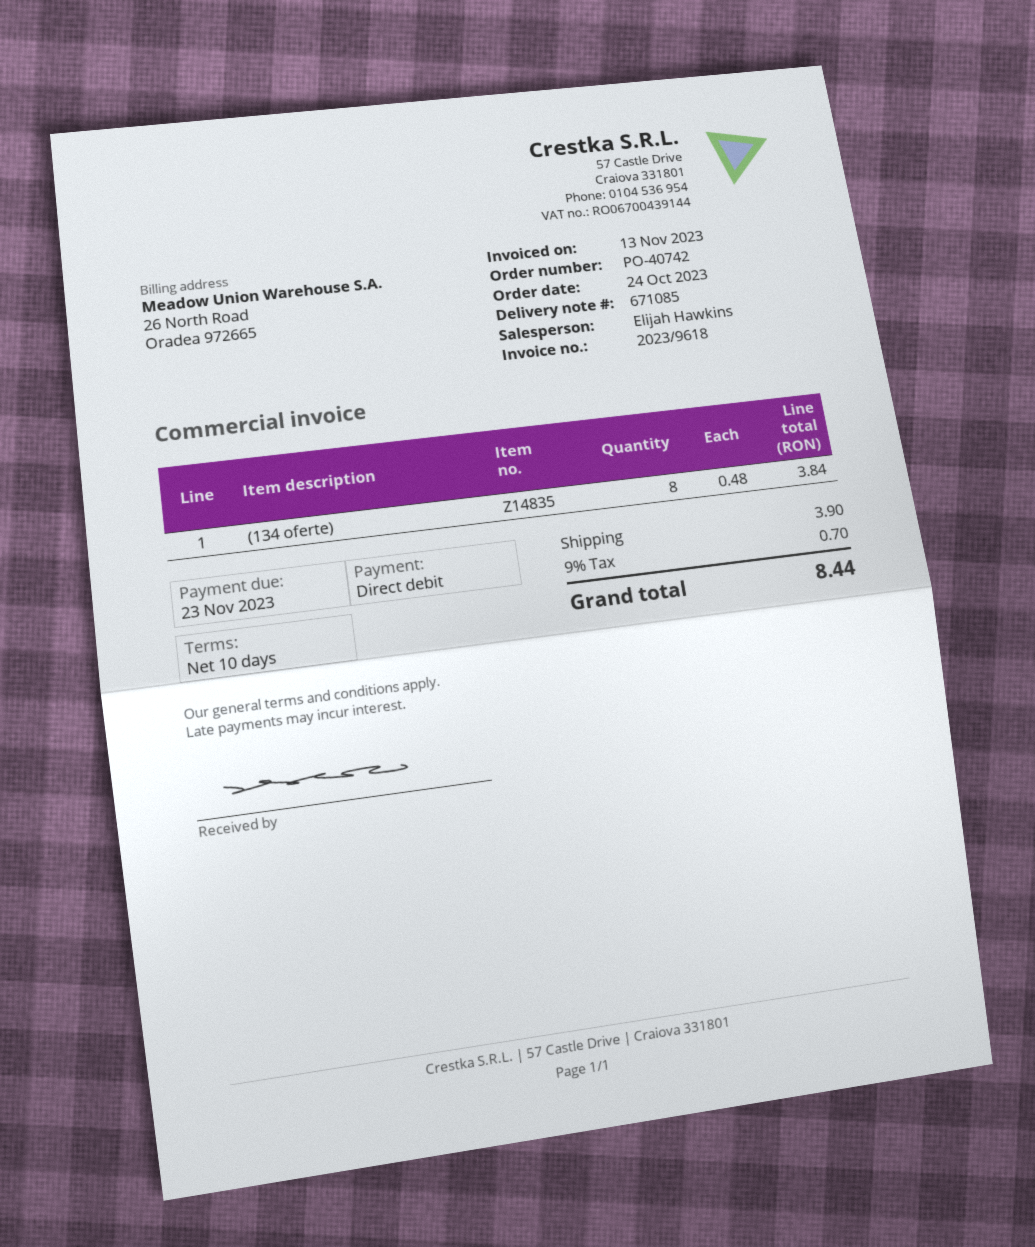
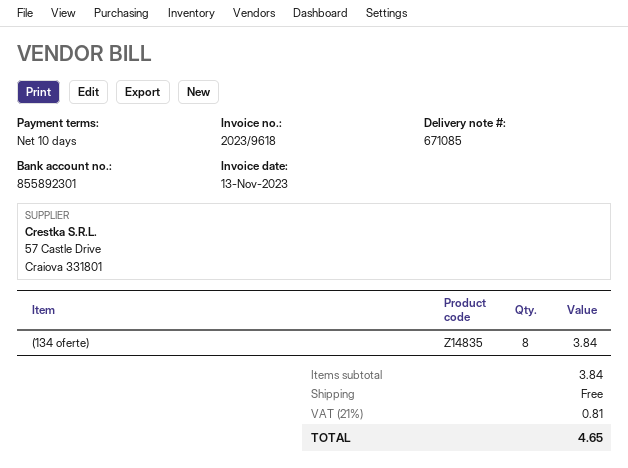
shipping: 3.90 -> 0.00
tax: 9% = 0.70 -> 21% = 0.81
total: 8.44 -> 4.65

